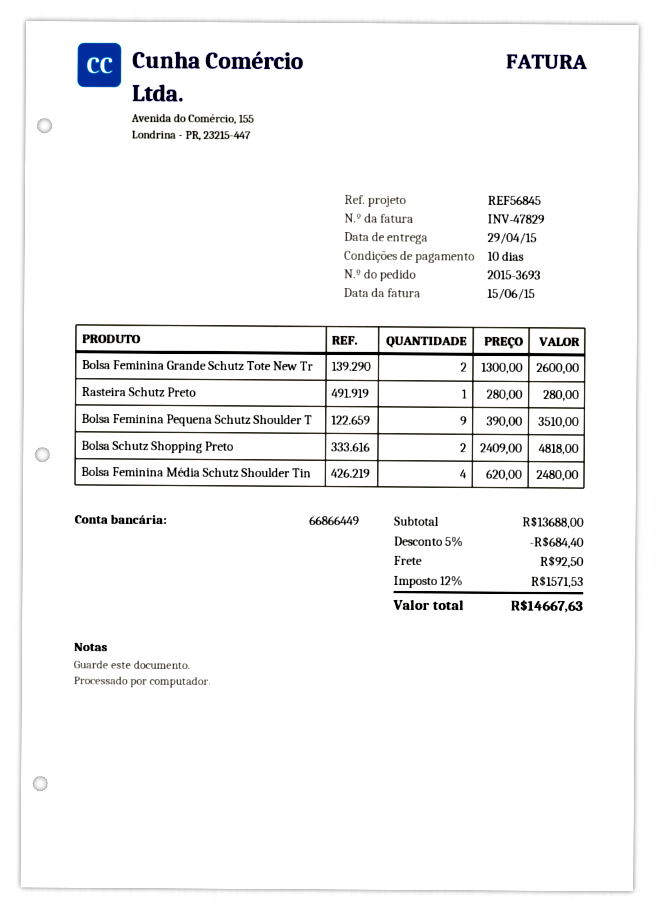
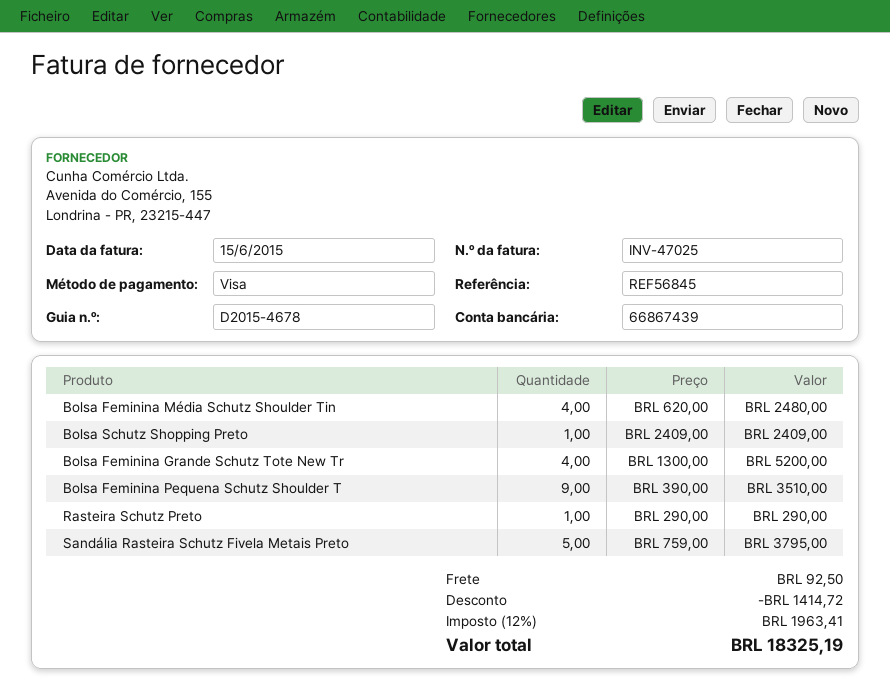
invoice number: INV-47829 -> INV-47025
bank account: 66866449 -> 66867439
Bolsa Feminina Grande Schutz Tote New Tr: 2 x 1300.00 = 2600.00 -> 4 x 1300.00 = 5200.00
Rasteira Schutz Preto: 1 x 280.00 = 280.00 -> 1 x 290.00 = 290.00
Bolsa Schutz Shopping Preto: 2 x 2409.00 = 4818.00 -> 1 x 2409.00 = 2409.00
Sandália Rasteira Schutz Fivela Metais Preto: none -> 5 x 759.00 = 3795.00
discount: 684.40 -> 1414.72
tax: 12% = 1571.53 -> 12% = 1963.41
total: 14667.63 -> 18325.19

